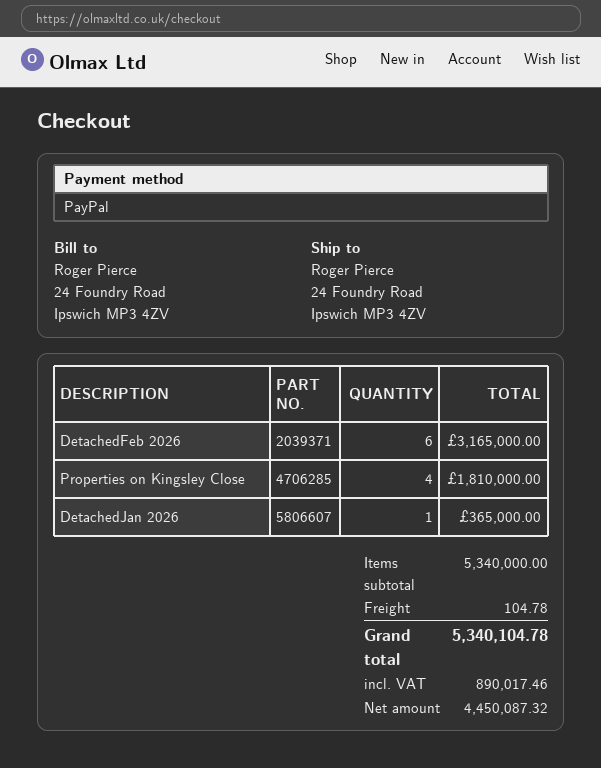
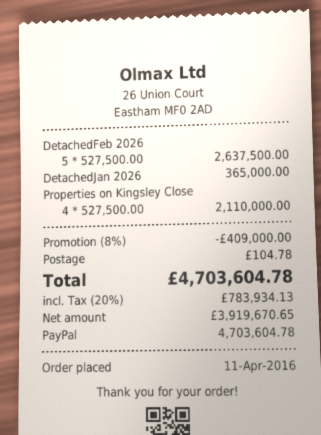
DetachedFeb 2026: 6 for 3165000.00 -> 5 for 2637500.00
Properties on Kingsley Close: 4 for 1810000.00 -> 4 for 2110000.00
discount: none -> 8% = 409000.00
net: 4450087.32 -> 3919670.65
tax: 890017.46 -> 783934.13
total: 5340104.78 -> 4703604.78

